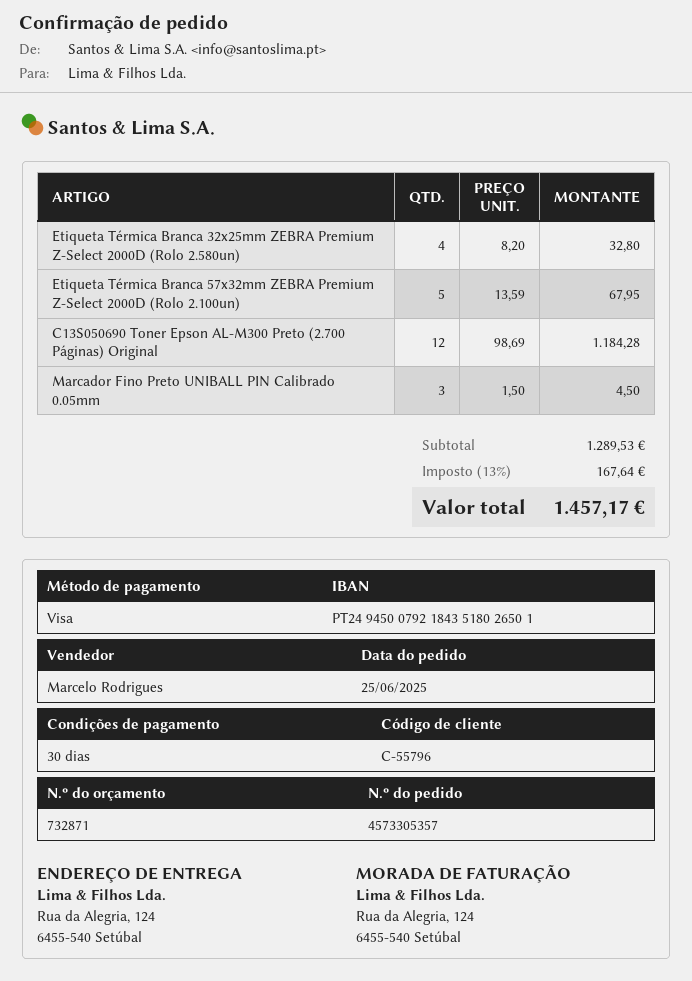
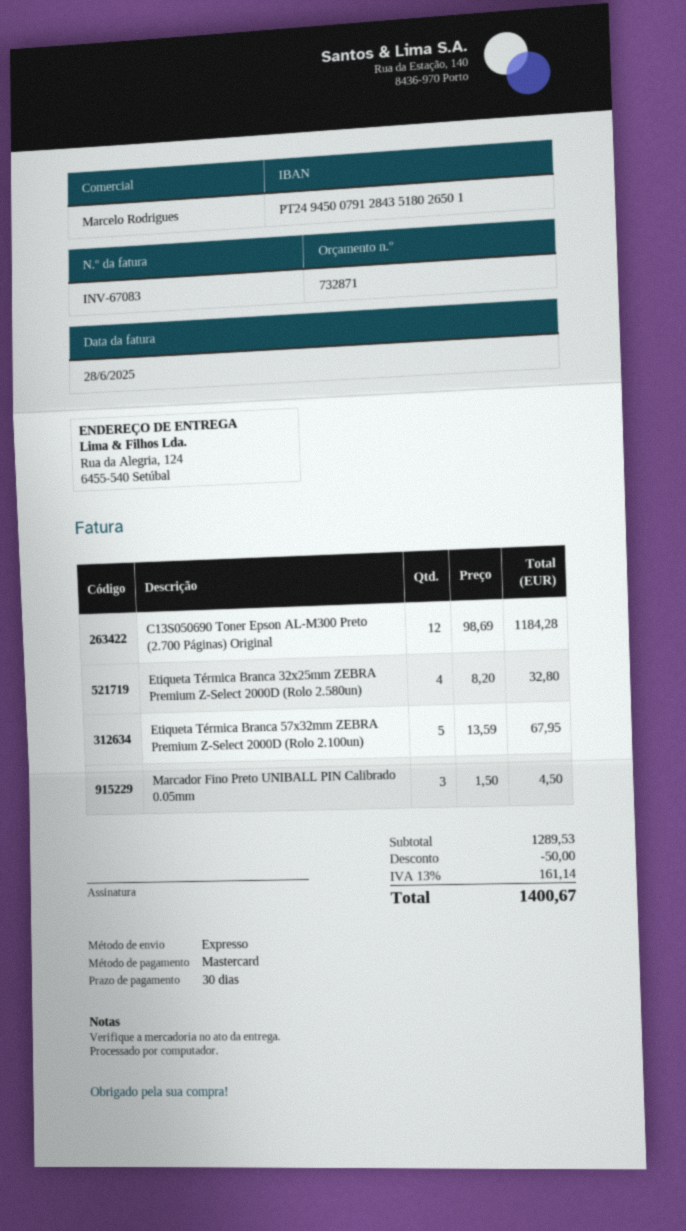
payment method: Visa -> Mastercard
bank account: PT24945007921843518026501 -> PT24945007912843518026501
discount: none -> 50.00
tax: 13% = 167.64 -> 13% = 161.14
total: 1457.17 -> 1400.67

